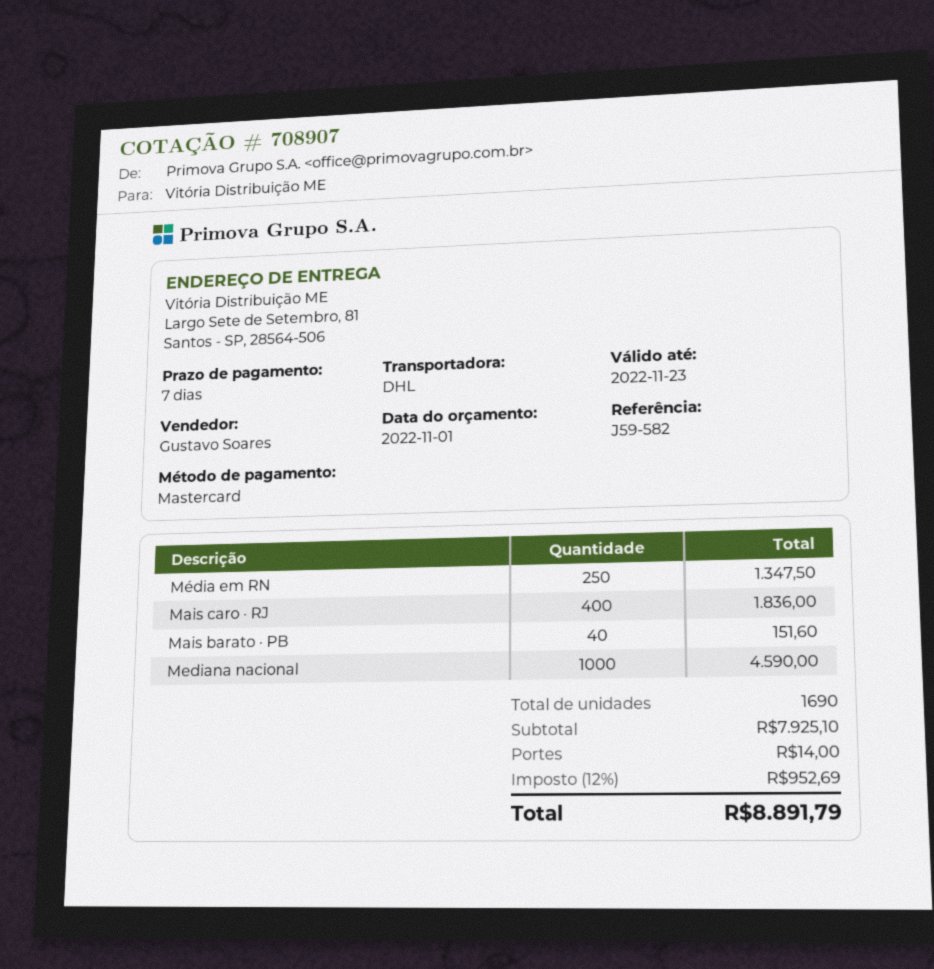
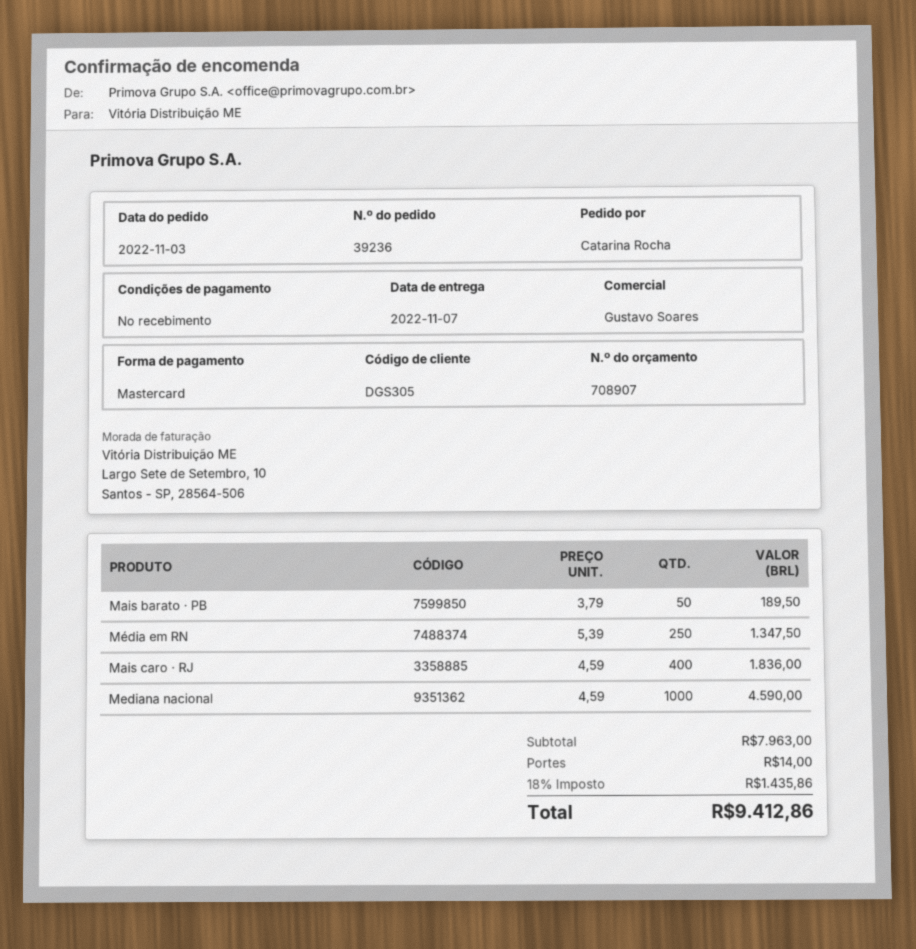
payment terms: 7 days -> on receipt
Mais barato · PB: 40 for 151.60 -> 50 for 189.50
subtotal: 7925.10 -> 7963.00
tax: 12% = 952.69 -> 18% = 1435.86
total: 8891.79 -> 9412.86

